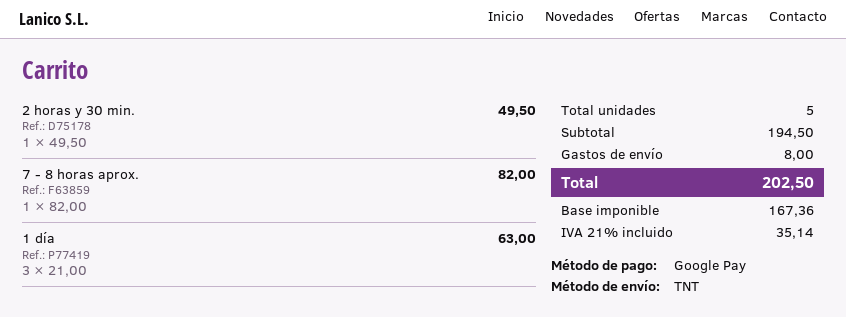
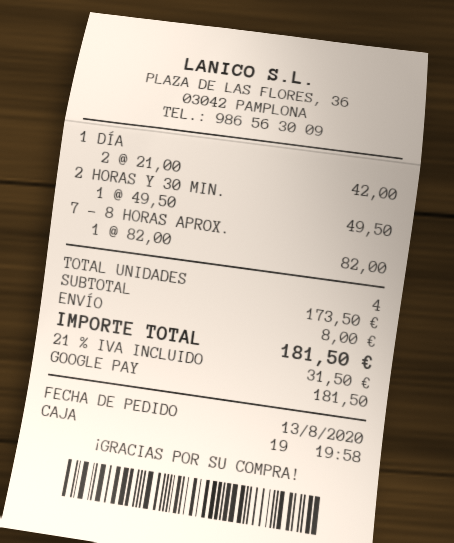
1 día: 3 x 21.00 = 63.00 -> 2 x 21.00 = 42.00
total quantity: 5 -> 4
subtotal: 194.50 -> 173.50
tax: 21% = 35.14 -> 21% = 31.50
total: 202.50 -> 181.50

